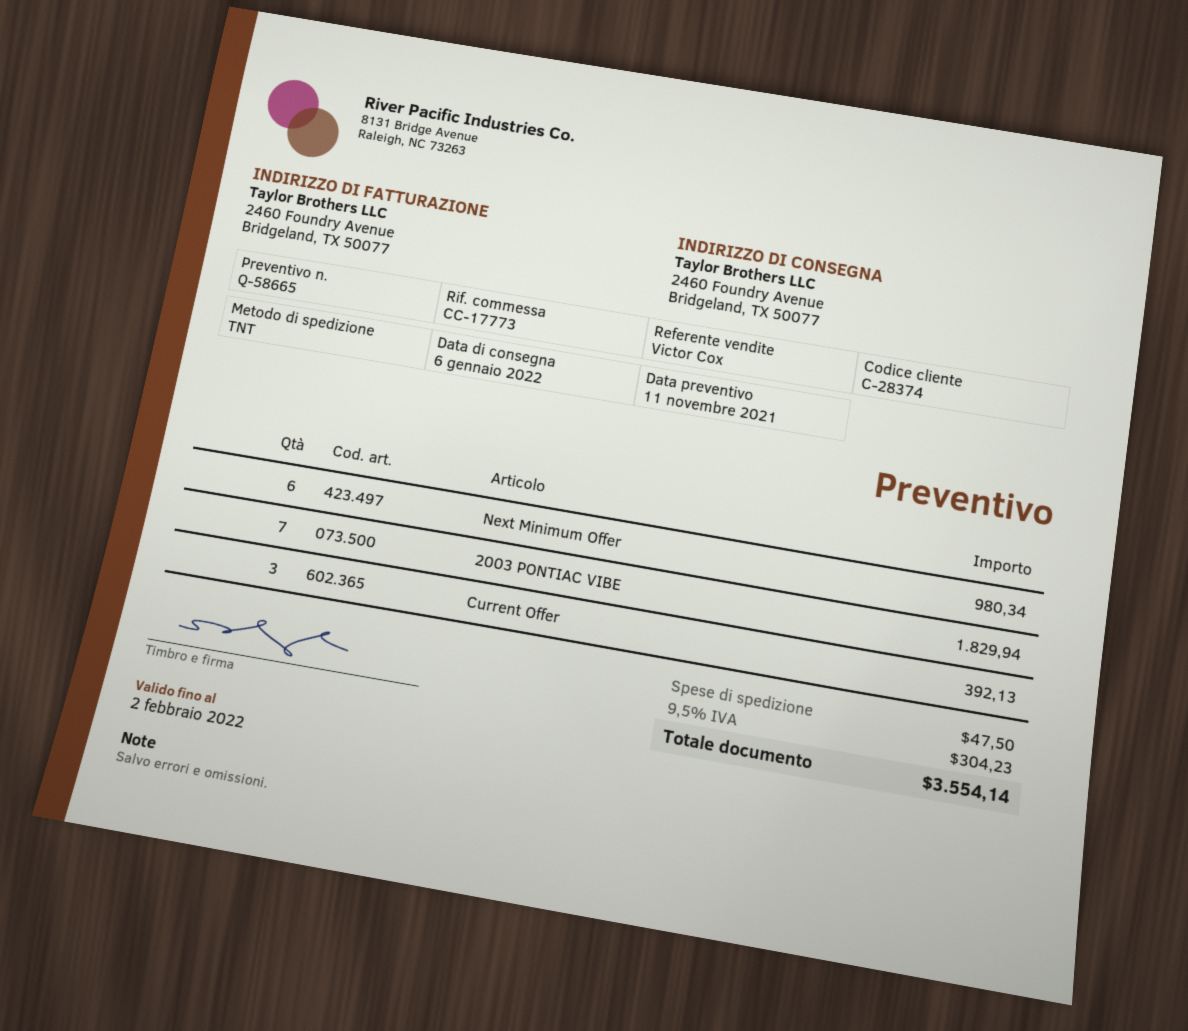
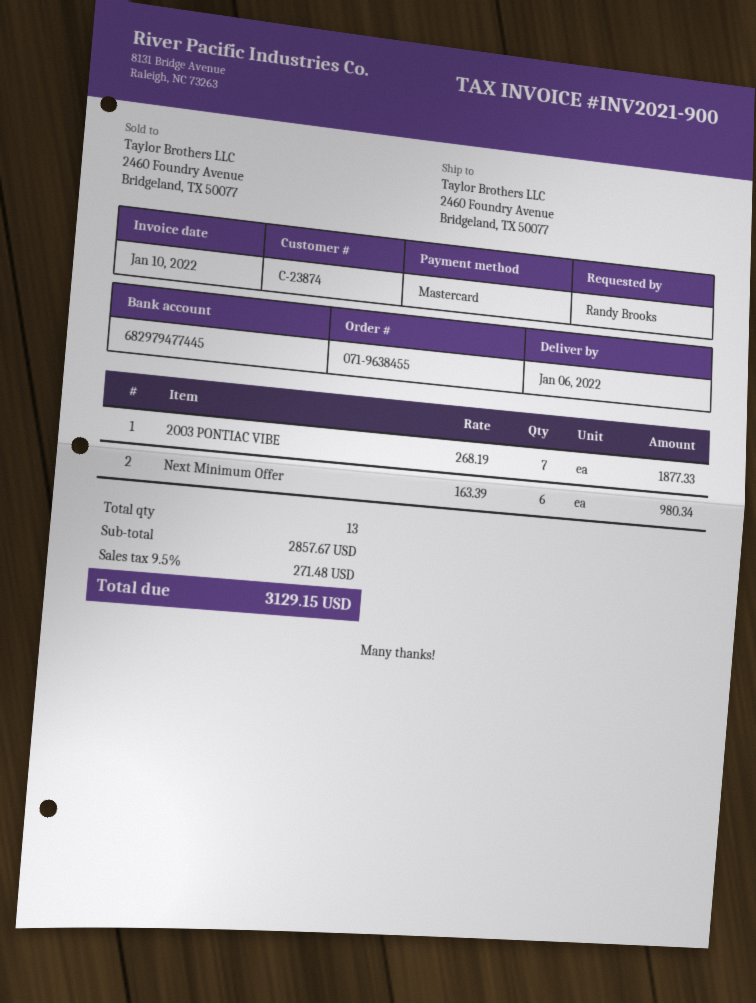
customer number: C-28374 -> C-23874
2003 PONTIAC VIBE: 7 for 1829.94 -> 7 for 1877.33
Current Offer: 3 for 392.13 -> none
shipping: 47.50 -> none
tax: 9.5% = 304.23 -> 9.5% = 271.48
total: 3554.14 -> 3129.15

